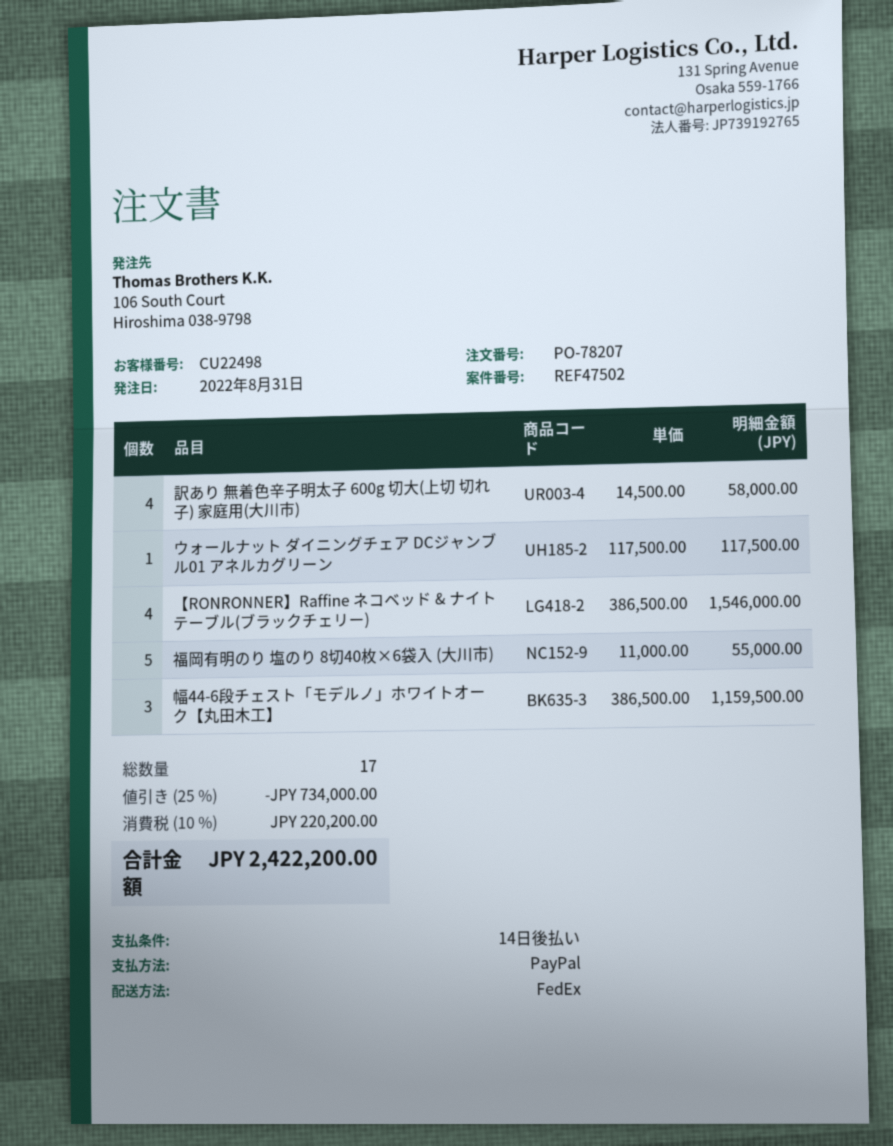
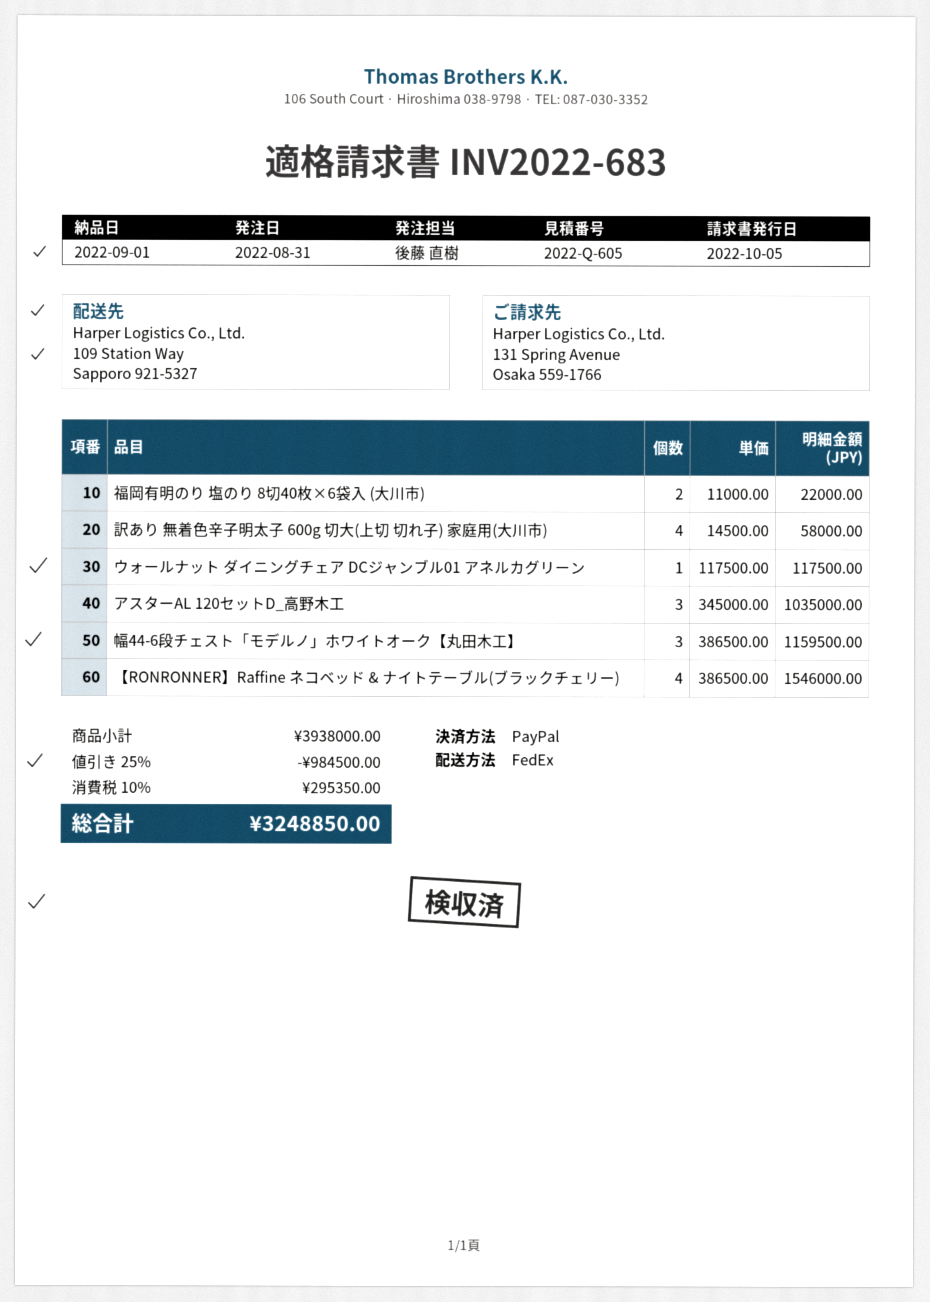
福岡有明のり 塩のり 8切40枚×6袋入 (大川市): 5 x 11000.00 = 55000.00 -> 2 x 11000.00 = 22000.00
アスターAL 120セットD_高野木工: none -> 3 x 345000.00 = 1035000.00
discount: 25% = 734000.00 -> 25% = 984500.00
tax: 10% = 220200.00 -> 10% = 295350.00
total: 2422200.00 -> 3248850.00

